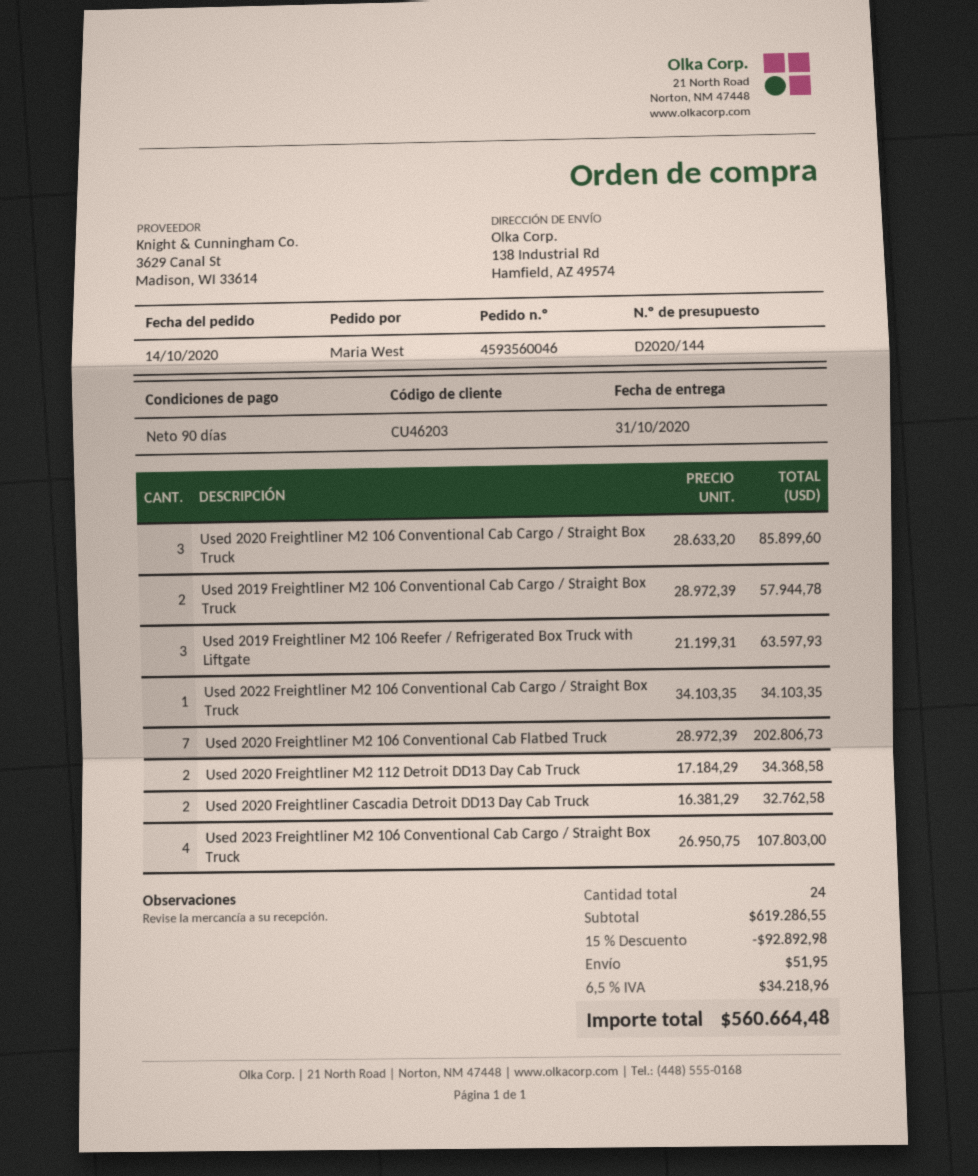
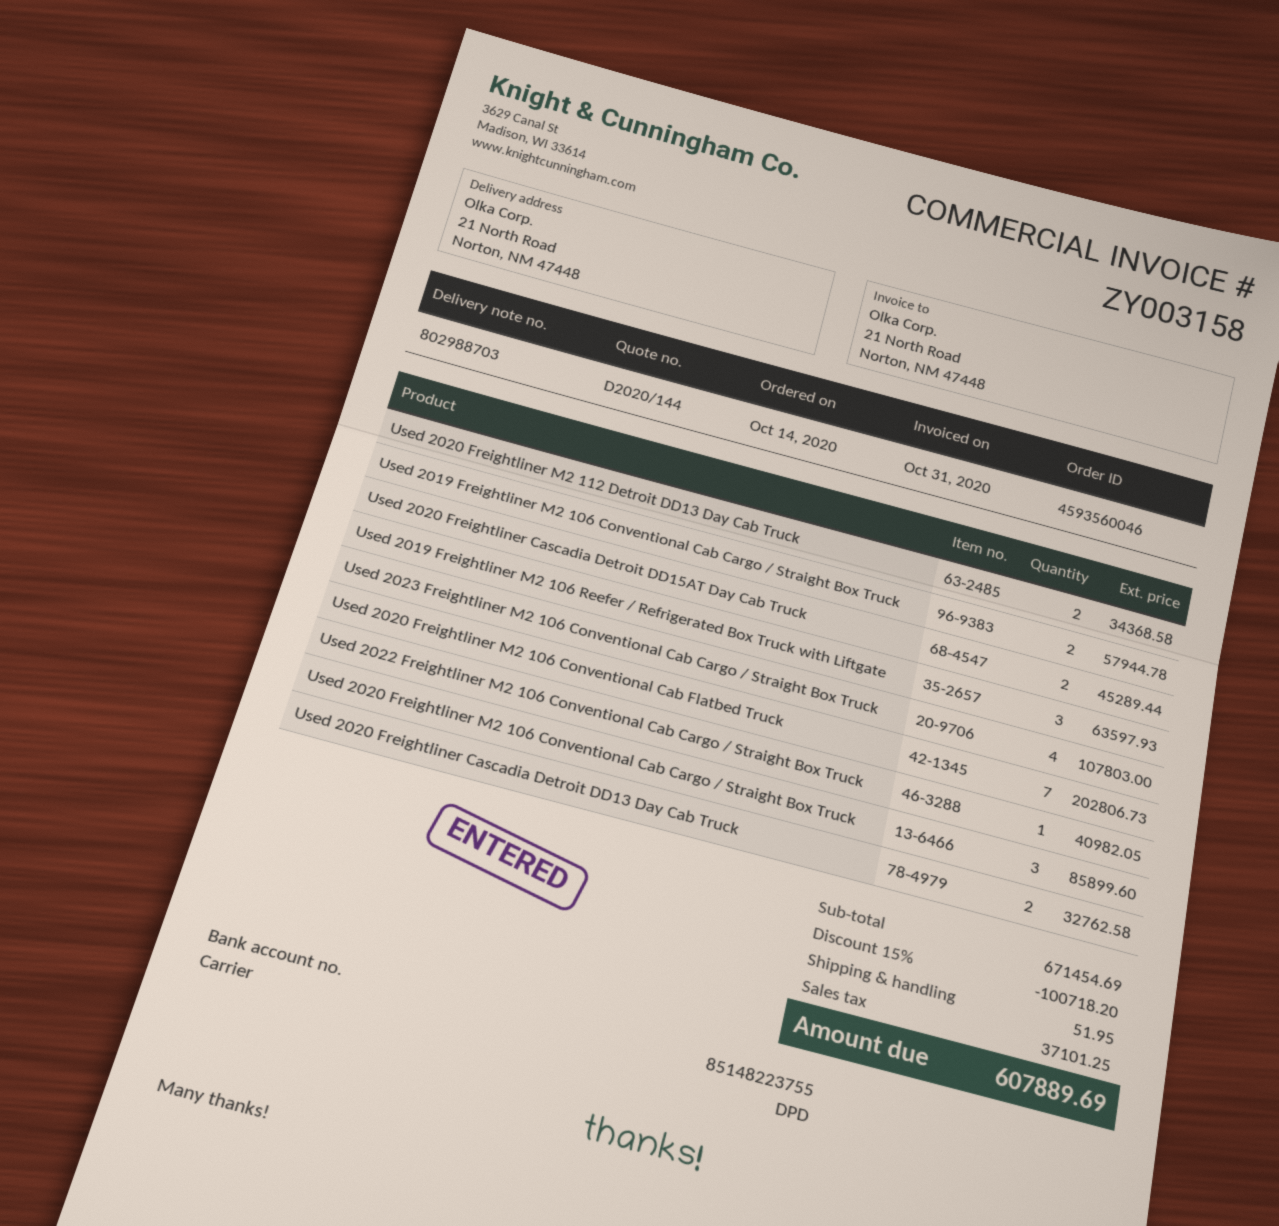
ship to: 138 Industrial Rd, Hamfield, AZ 49574 -> 21 North Road, Norton, NM 47448
Used 2022 Freightliner M2 106 Conventional Cab Cargo / Straight Box Truck: 1 for 34103.35 -> 1 for 40982.05
Used 2020 Freightliner Cascadia Detroit DD15AT Day Cab Truck: none -> 2 for 45289.44
subtotal: 619286.55 -> 671454.69
discount: 15% = 92892.98 -> 15% = 100718.20
tax: 34218.96 -> 37101.25
total: 560664.48 -> 607889.69

